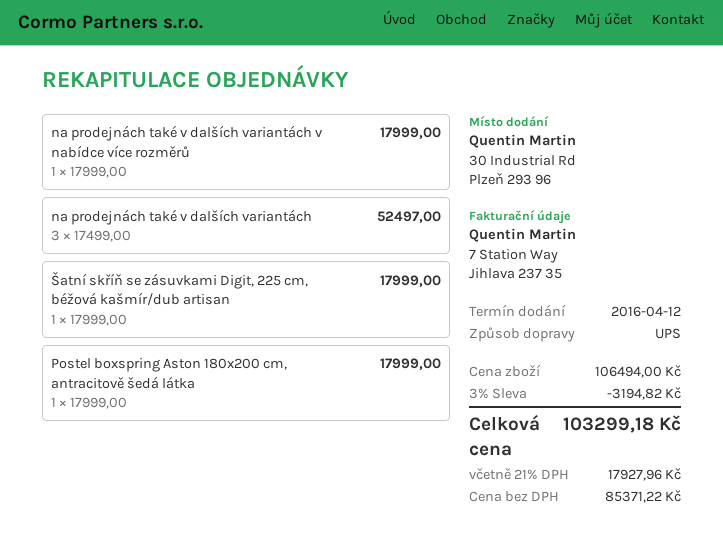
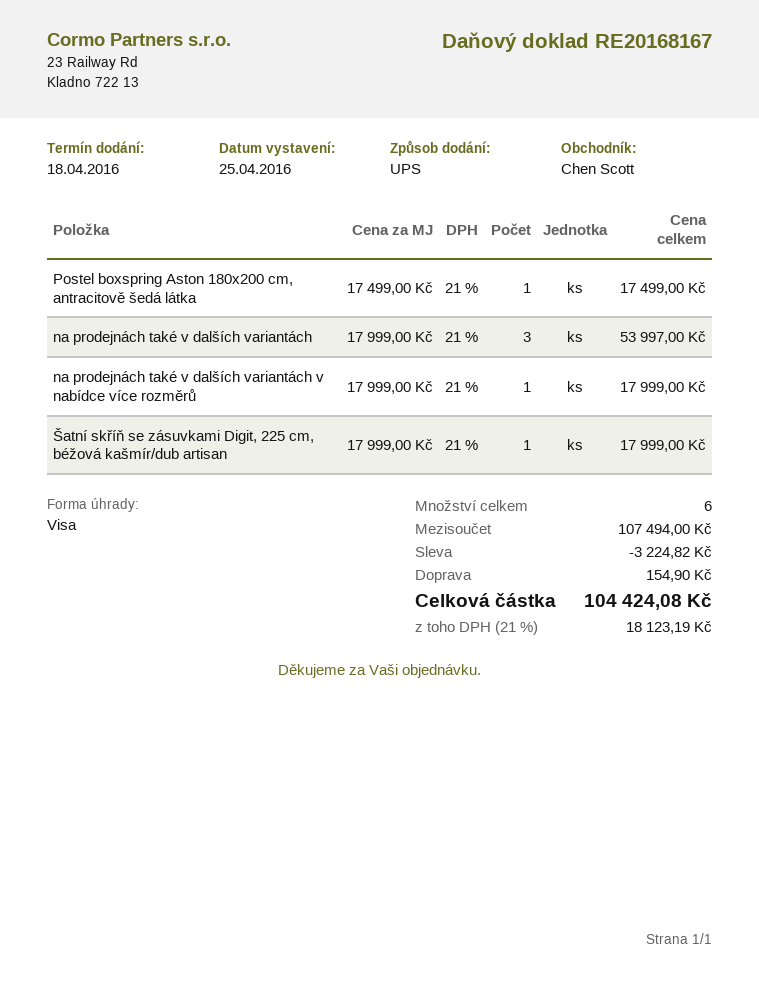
delivery date: 2016-04-12 -> 2016-04-18
na prodejnách také v dalších variantách: 3 x 17499.00 = 52497.00 -> 3 x 17999.00 = 53997.00
Postel boxspring Aston 180x200 cm, antracitově šedá látka: 1 x 17999.00 = 17999.00 -> 1 x 17499.00 = 17499.00
subtotal: 106494.00 -> 107494.00
discount: 3194.82 -> 3224.82
shipping: none -> 154.90
tax: 21% = 17927.96 -> 21% = 18123.19
total: 103299.18 -> 104424.08

